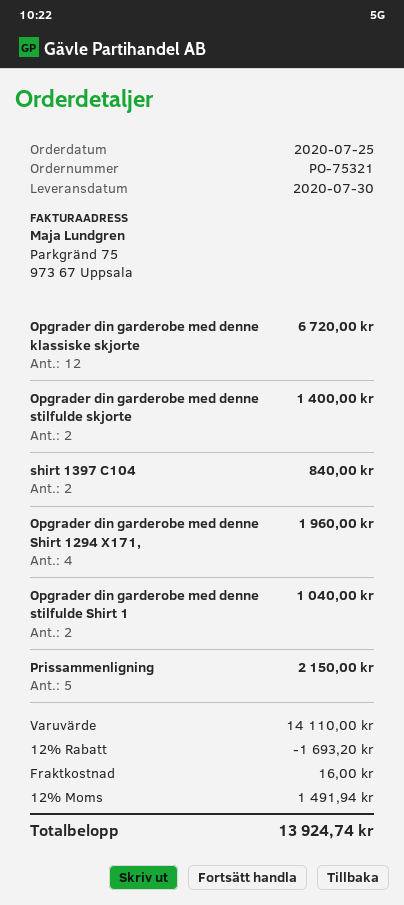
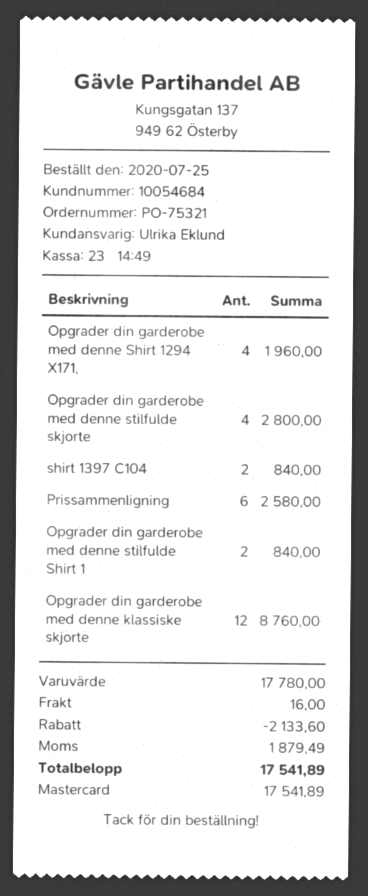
Opgrader din garderobe med denne klassiske skjorte: 12 for 6720.00 -> 12 for 8760.00
Opgrader din garderobe med denne stilfulde skjorte: 2 for 1400.00 -> 4 for 2800.00
Opgrader din garderobe med denne stilfulde Shirt 1: 2 for 1040.00 -> 2 for 840.00
Prissammenligning: 5 for 2150.00 -> 6 for 2580.00
subtotal: 14110.00 -> 17780.00
discount: 1693.20 -> 2133.60
tax: 1491.94 -> 1879.49
total: 13924.74 -> 17541.89

